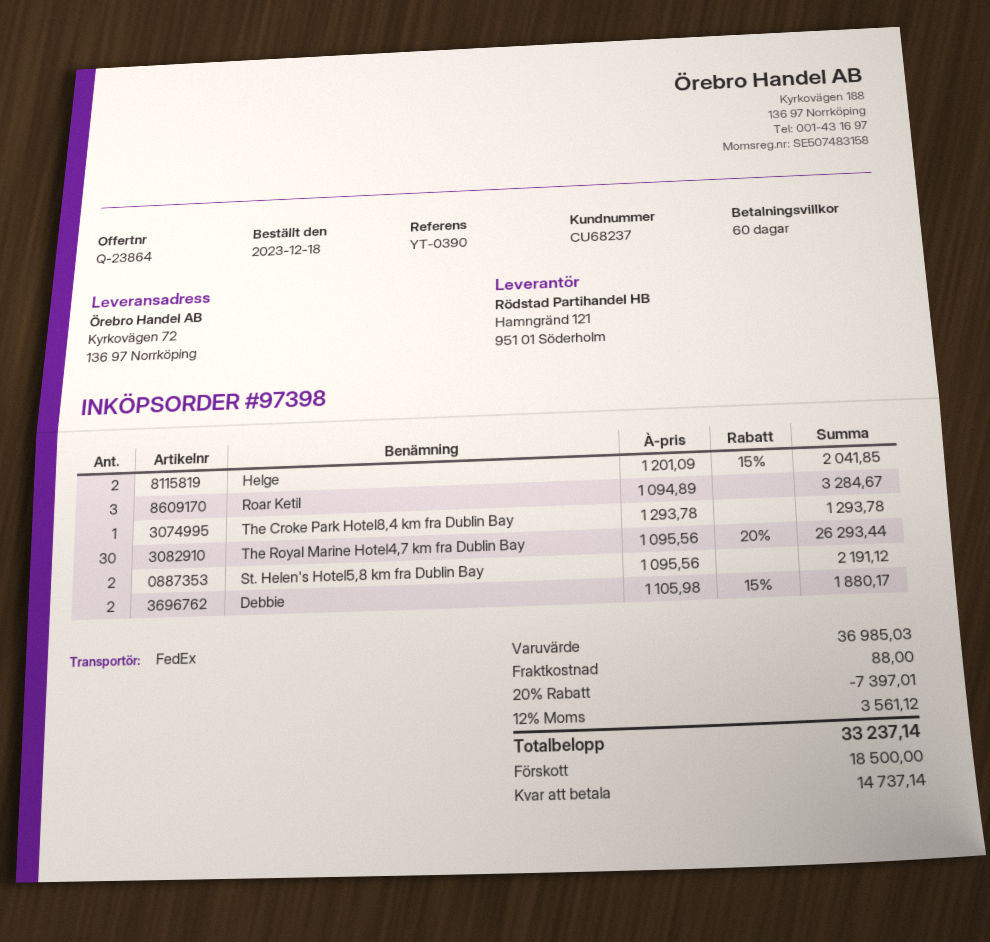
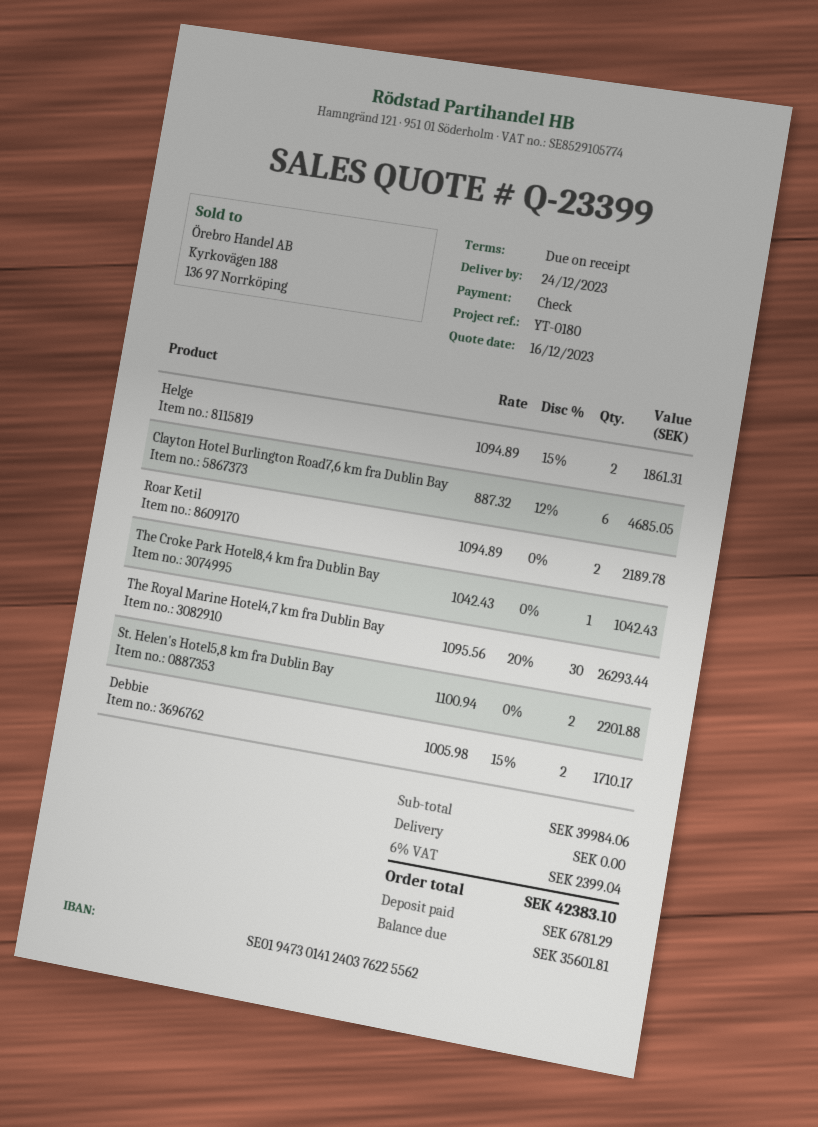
quote number: Q-23864 -> Q-23399
payment terms: 60 days -> on receipt
reference: YT-0390 -> YT-0180
Helge: 2 x 1201.09 - 15% = 2041.85 -> 2 x 1094.89 - 15% = 1861.31
Roar Ketil: 3 x 1094.89 = 3284.67 -> 2 x 1094.89 = 2189.78
The Croke Park Hotel8,4 km fra Dublin Bay: 1 x 1293.78 = 1293.78 -> 1 x 1042.43 = 1042.43
St. Helen's Hotel5,8 km fra Dublin Bay: 2 x 1095.56 = 2191.12 -> 2 x 1100.94 = 2201.88
Debbie: 2 x 1105.98 - 15% = 1880.17 -> 2 x 1005.98 - 15% = 1710.17
Clayton Hotel Burlington Road7,6 km fra Dublin Bay: none -> 6 x 887.32 - 12% = 4685.05
subtotal: 36985.03 -> 39984.06
discount: 20% = 7397.01 -> none
shipping: 88.00 -> 0.00
tax: 12% = 3561.12 -> 6% = 2399.04
total: 33237.14 -> 42383.10
deposit: 18500.00 -> 6781.29
balance: 14737.14 -> 35601.81

